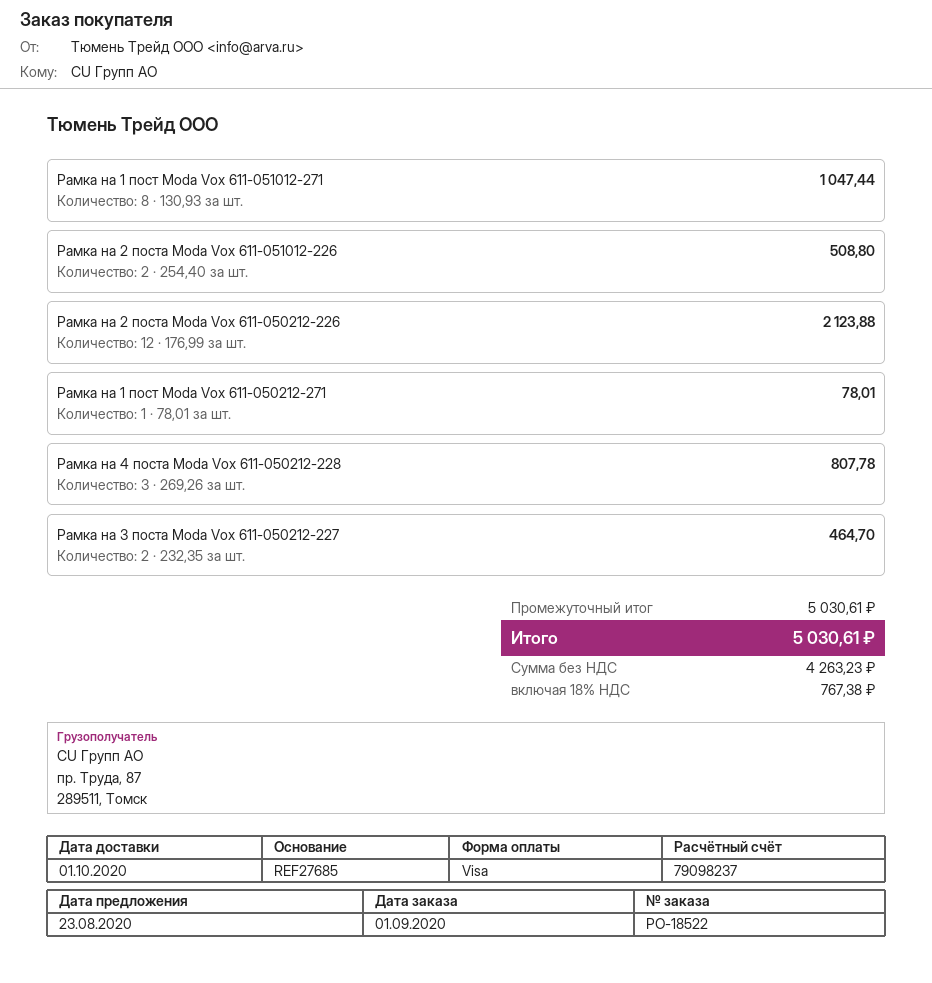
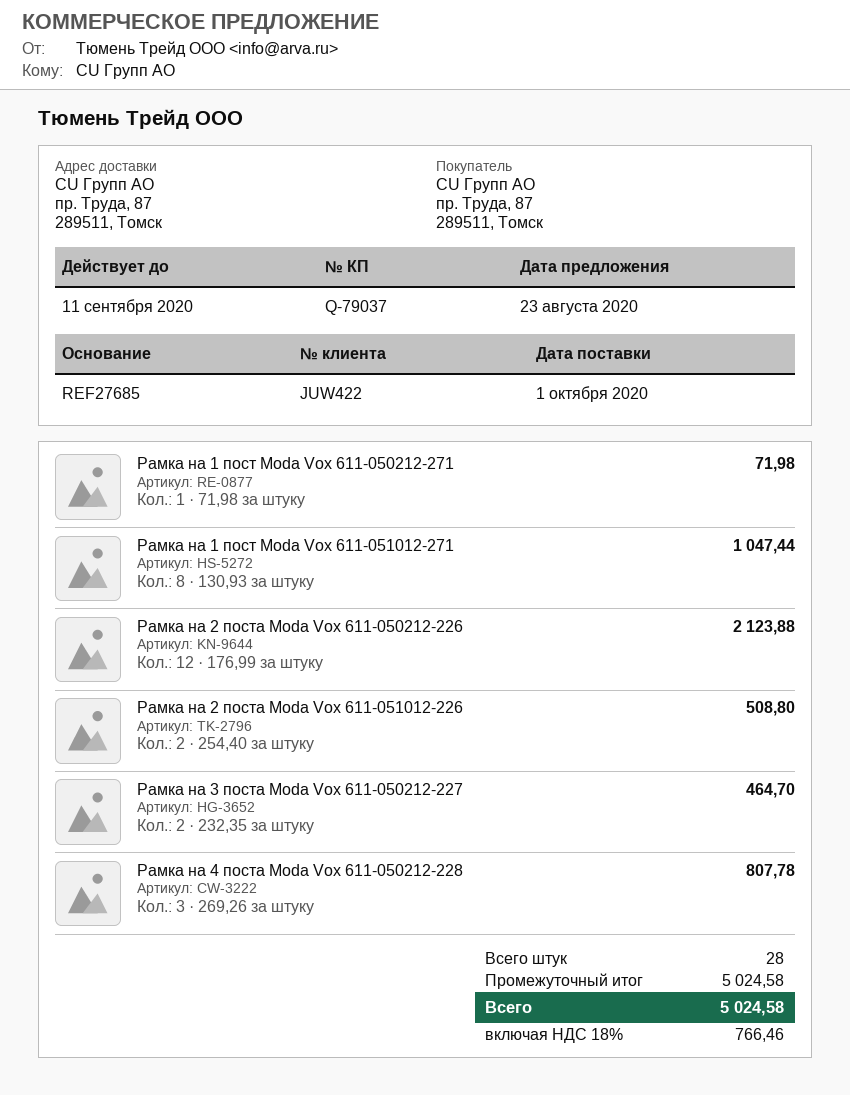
Рамка на 1 пост Moda Vox 611-050212-271: 1 x 78.01 = 78.01 -> 1 x 71.98 = 71.98
subtotal: 5030.61 -> 5024.58
tax: 18% = 767.38 -> 18% = 766.46
total: 5030.61 -> 5024.58

